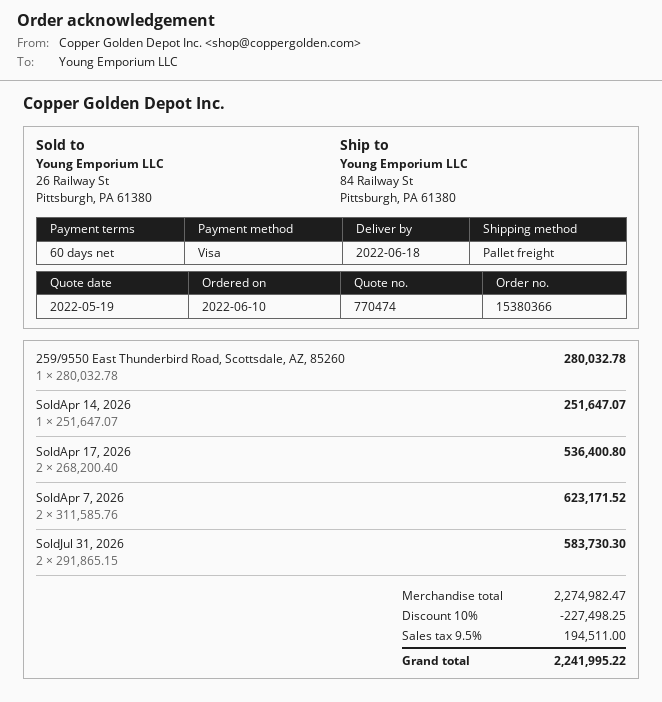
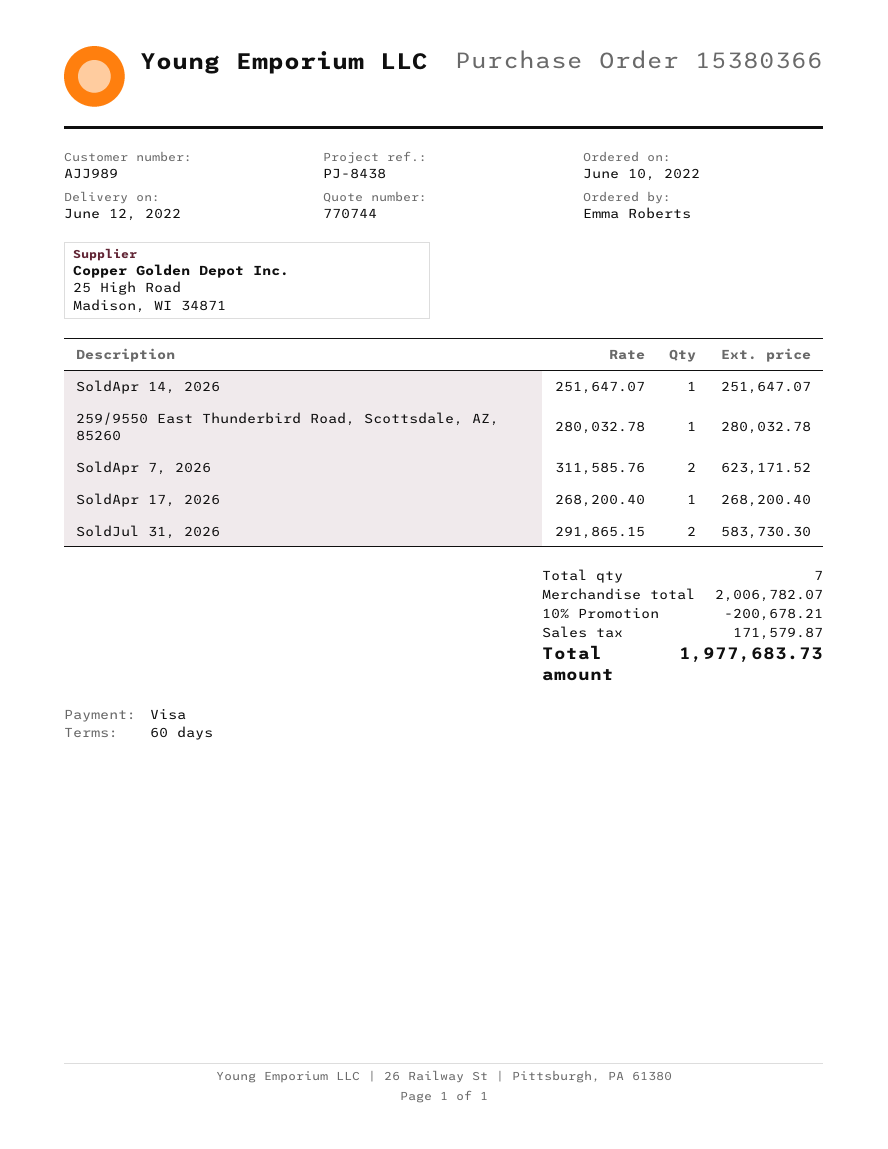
quote number: 770474 -> 770744
delivery date: 2022-06-18 -> 2022-06-12
SoldApr 17, 2026: 2 x 268200.40 = 536400.80 -> 1 x 268200.40 = 268200.40
subtotal: 2274982.47 -> 2006782.07
discount: 10% = 227498.25 -> 10% = 200678.21
tax: 194511.00 -> 171579.87
total: 2241995.22 -> 1977683.73

